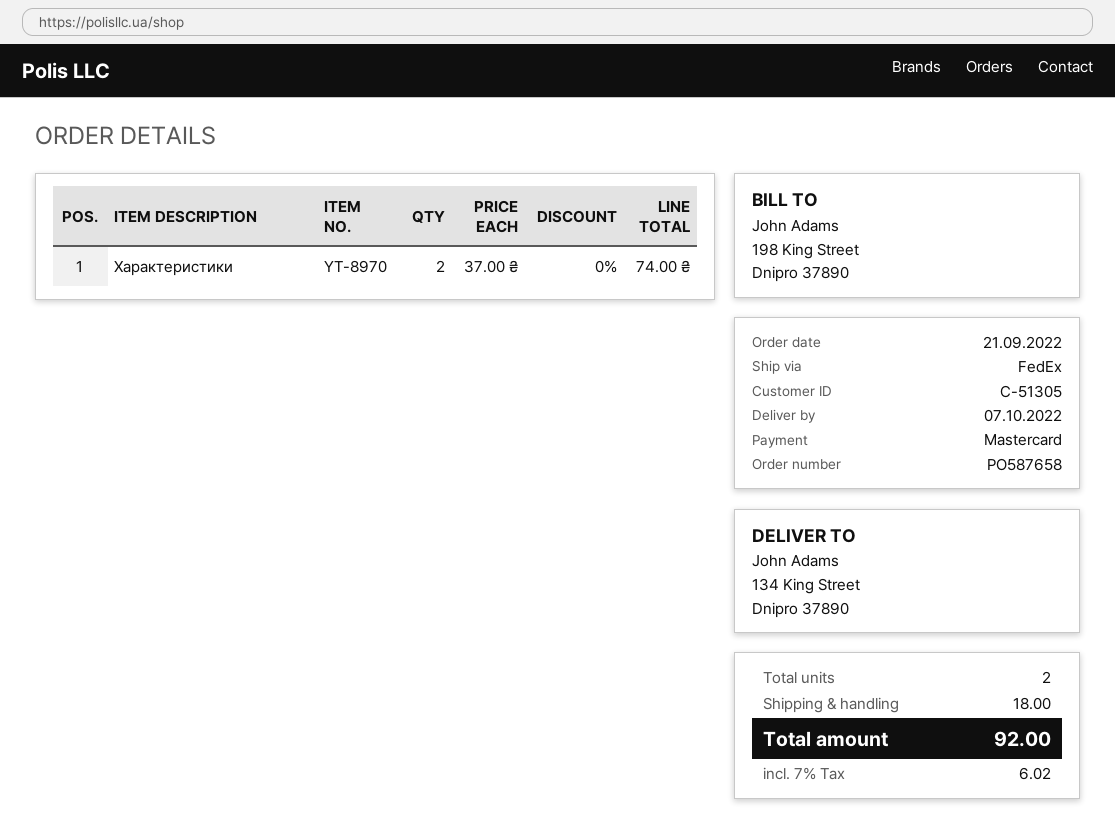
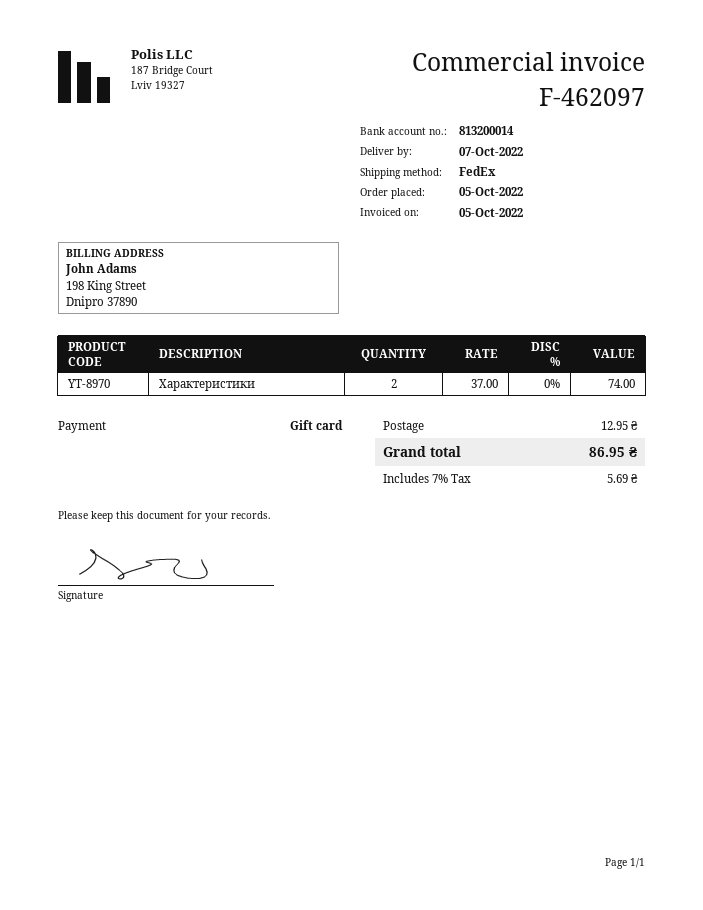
order date: 2022-09-21 -> 2022-10-05
payment method: Mastercard -> gift card
shipping: 18.00 -> 12.95
tax: 7% = 6.02 -> 7% = 5.69
total: 92.00 -> 86.95

